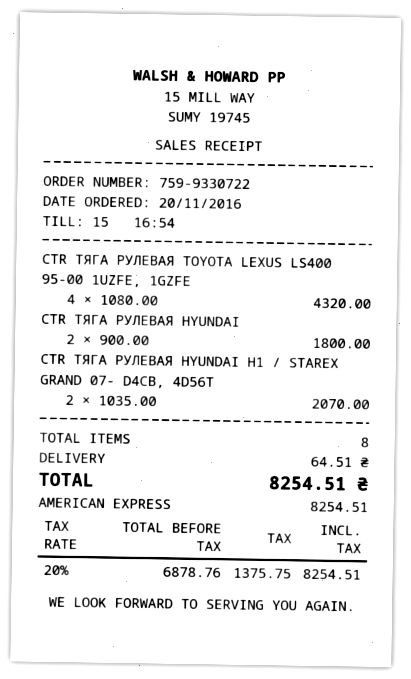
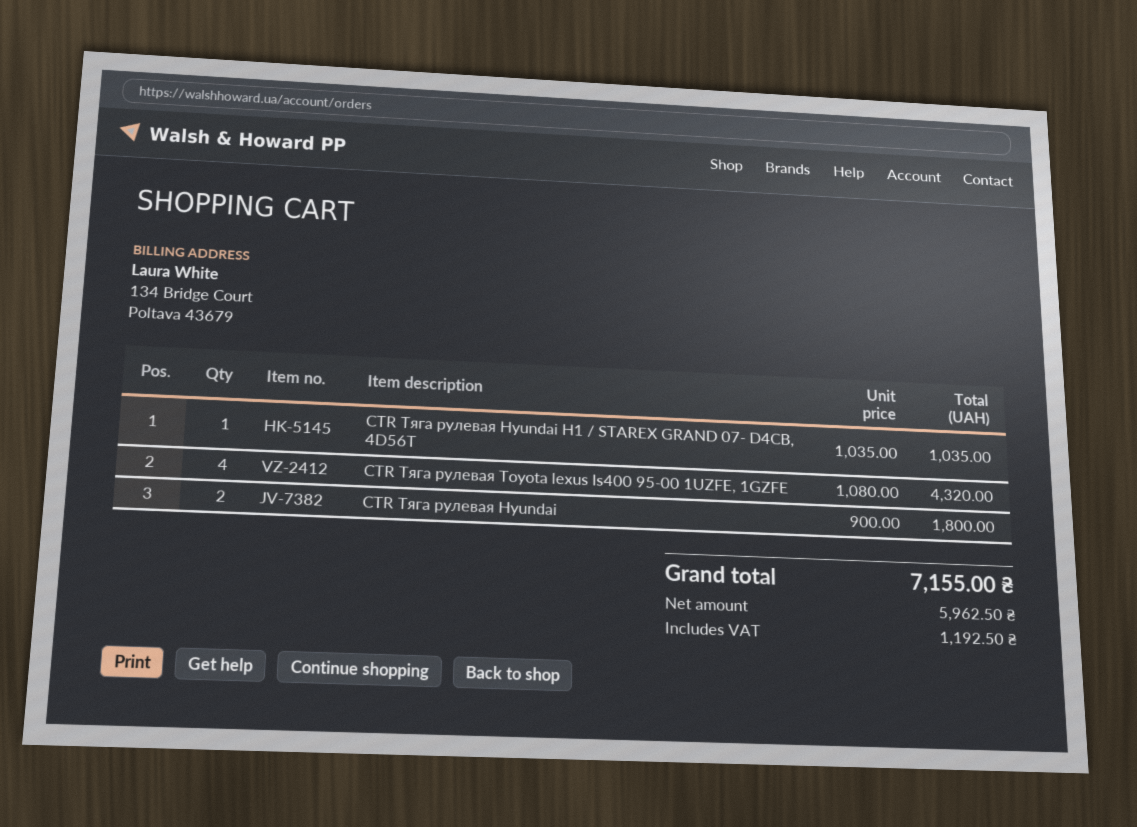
CTR ТЯГА РУЛЕВАЯ HYUNDAI H1 / STAREX GRAND 07- D4CB, 4D56T: 2 x 1035.00 = 2070.00 -> 1 x 1035.00 = 1035.00
shipping: 64.51 -> none
net: 6878.76 -> 5962.50
tax: 1375.75 -> 1192.50
total: 8254.51 -> 7155.00

